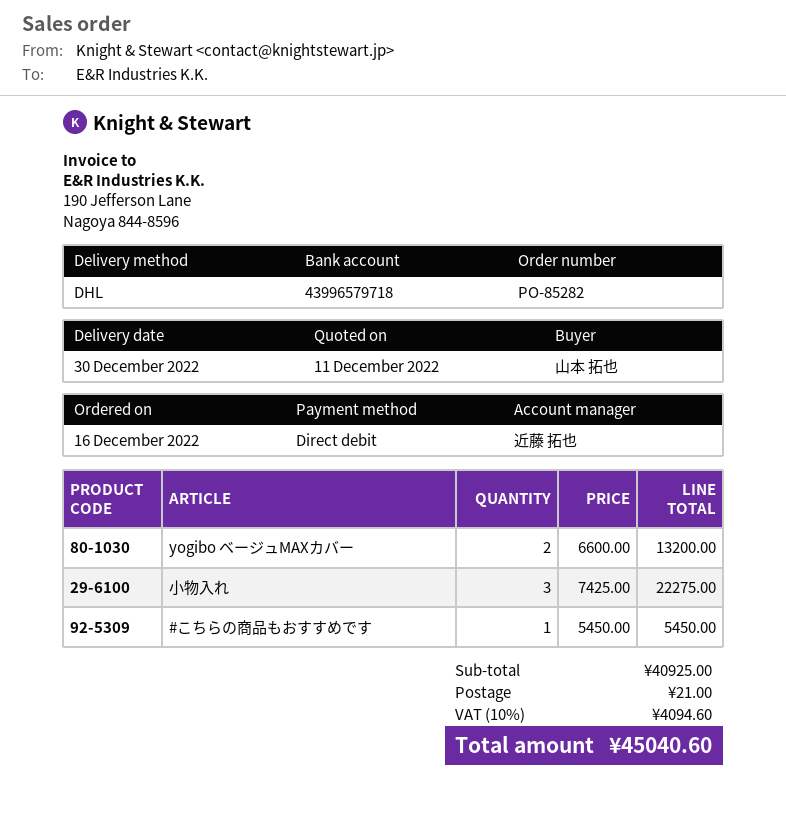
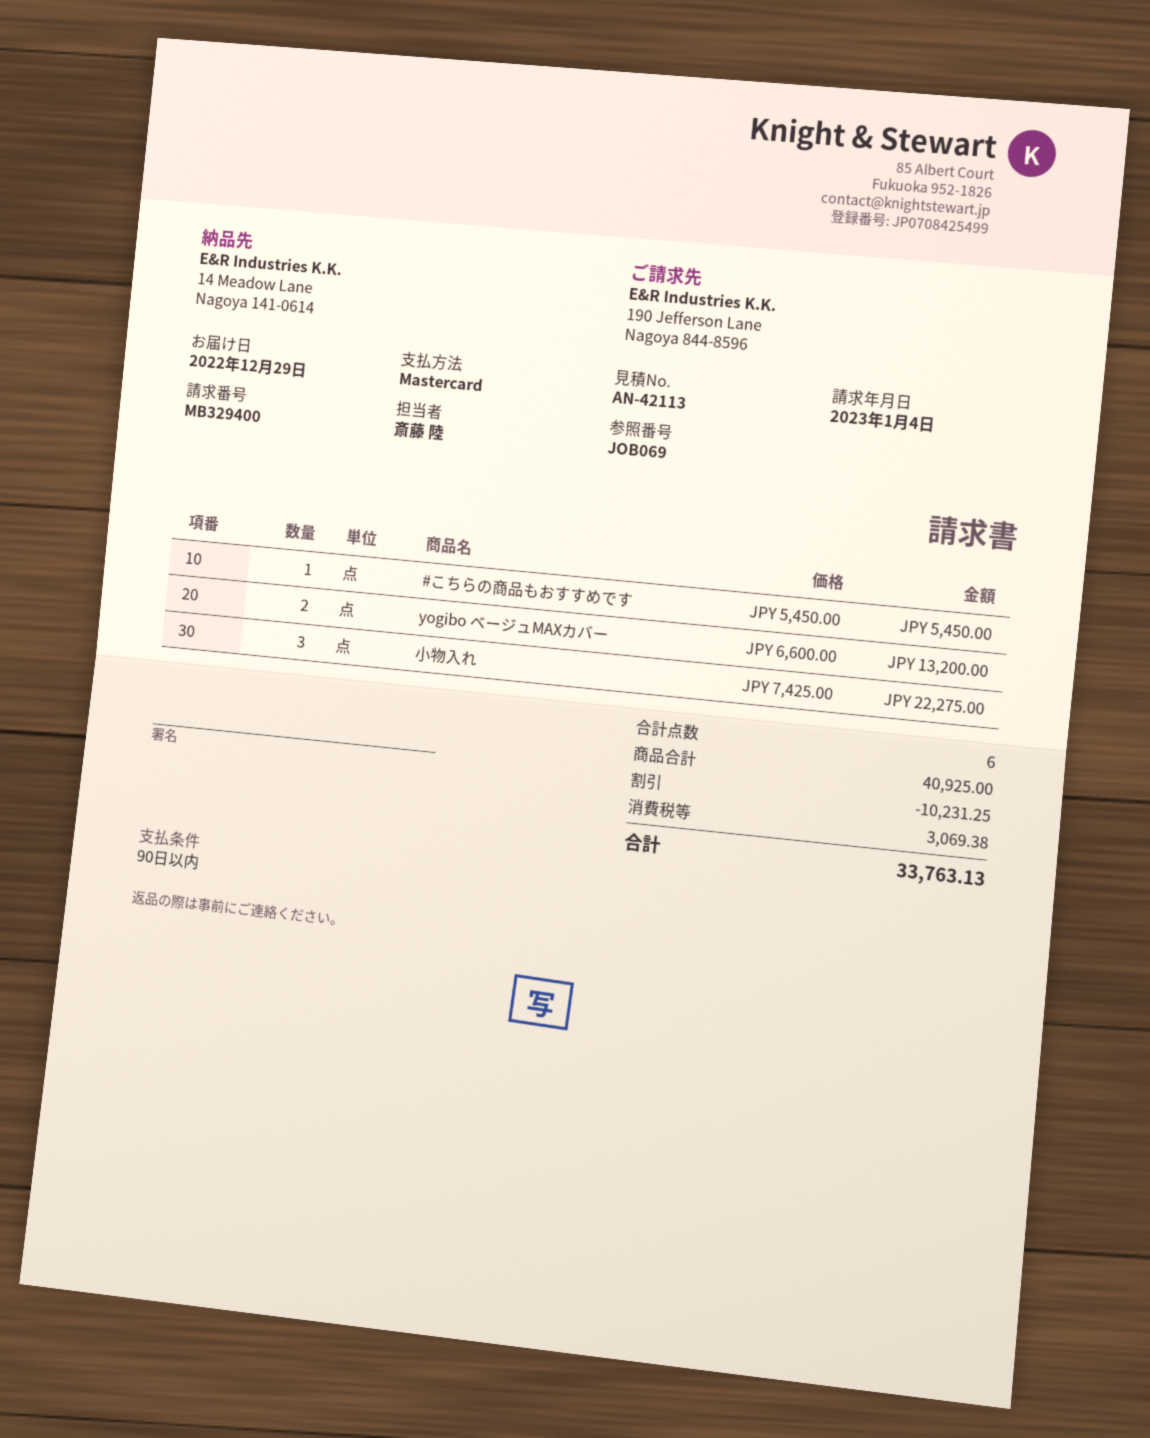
delivery date: 2022-12-30 -> 2022-12-29
sales rep: 近藤 拓也 -> 斎藤 陸
payment method: direct debit -> Mastercard
discount: none -> 10231.25
shipping: 21.00 -> none
tax: 4094.60 -> 3069.38
total: 45040.60 -> 33763.13

